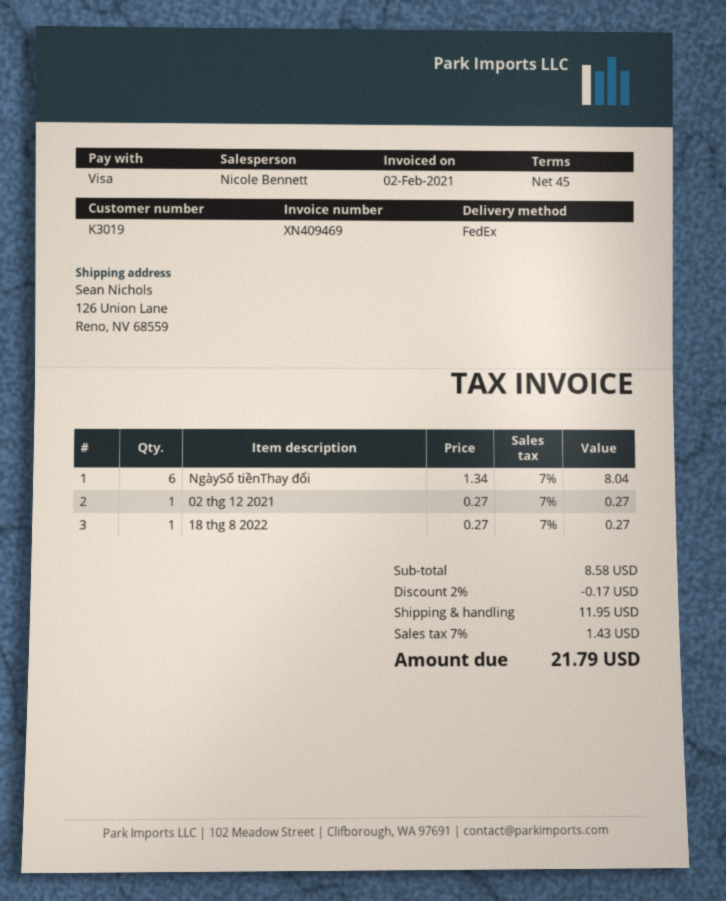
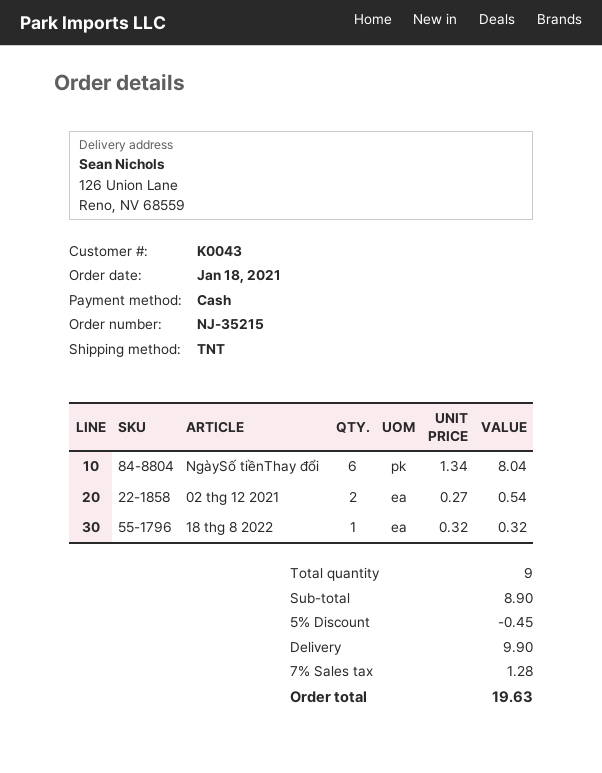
customer number: K3019 -> K0043
payment method: Visa -> cash
shipping method: FedEx -> TNT
02 thg 12 2021: 1 x 0.27 = 0.27 -> 2 x 0.27 = 0.54
18 thg 8 2022: 1 x 0.27 = 0.27 -> 1 x 0.32 = 0.32
subtotal: 8.58 -> 8.90
discount: 2% = 0.17 -> 5% = 0.45
shipping: 11.95 -> 9.90
tax: 7% = 1.43 -> 7% = 1.28
total: 21.79 -> 19.63

